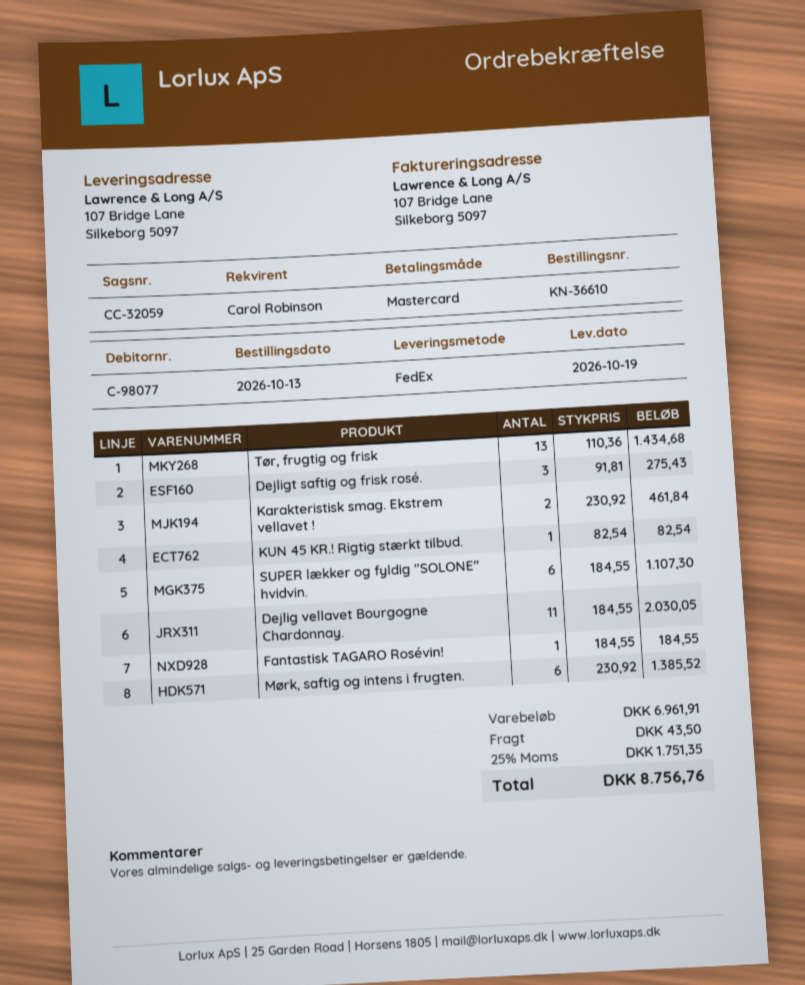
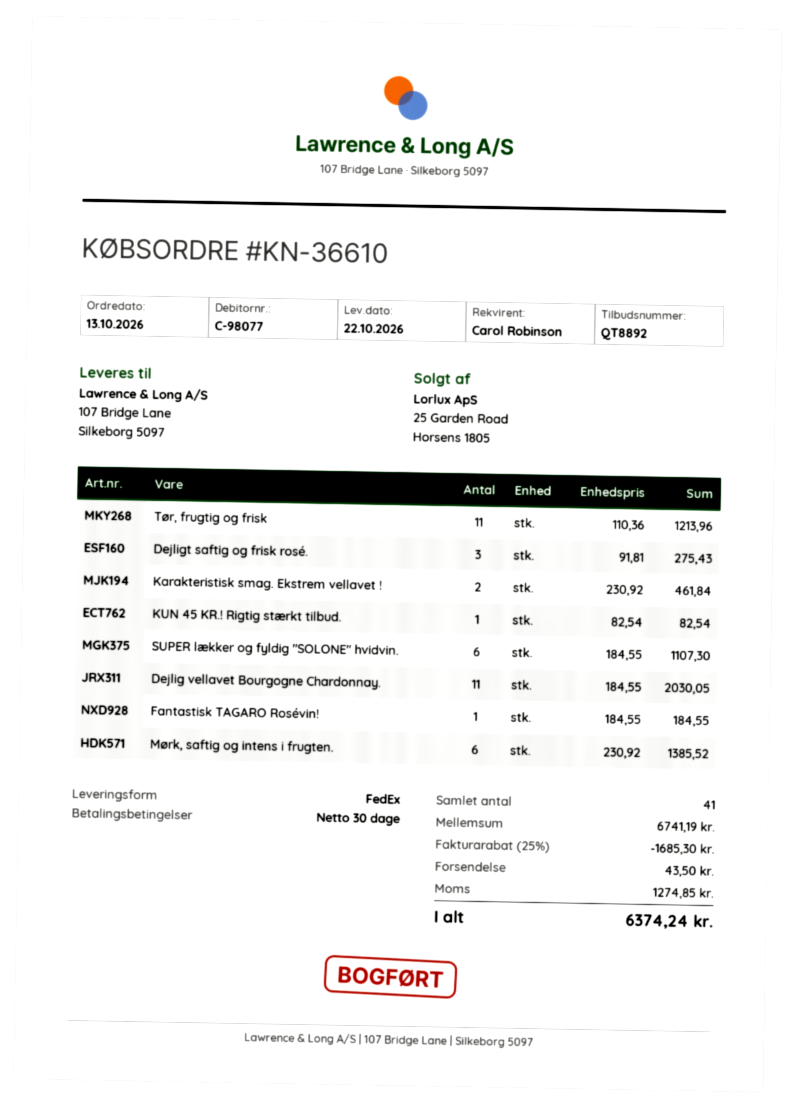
delivery date: 2026-10-19 -> 2026-10-22
Tør, frugtig og frisk: 13 x 110.36 = 1434.68 -> 11 x 110.36 = 1213.96
subtotal: 6961.91 -> 6741.19
discount: none -> 25% = 1685.30
tax: 1751.35 -> 1274.85
total: 8756.76 -> 6374.24

